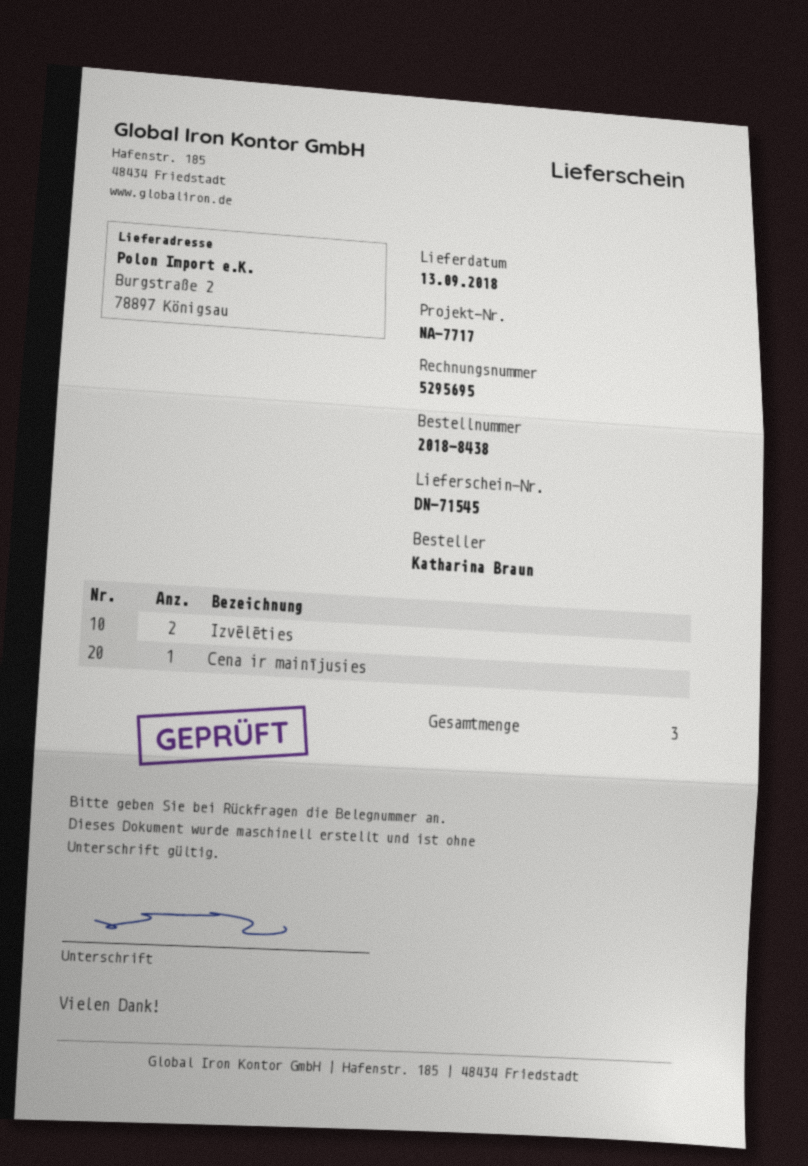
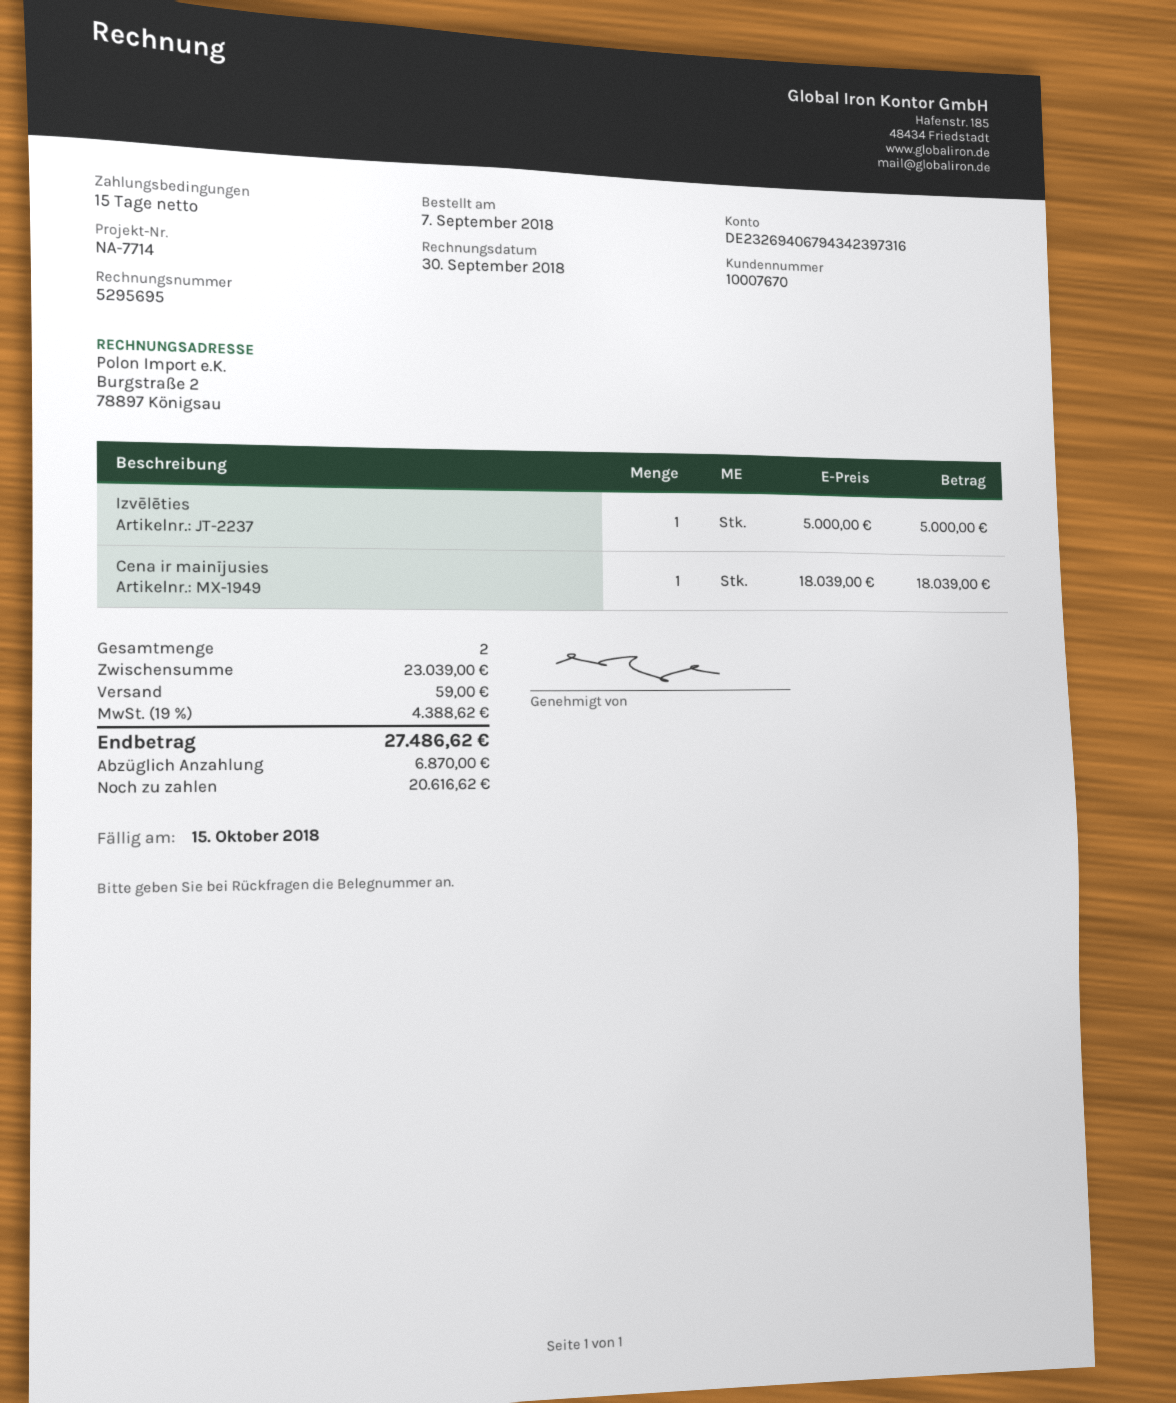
reference: NA-7717 -> NA-7714
Izvēlēties: 2 -> 1
total quantity: 3 -> 2

